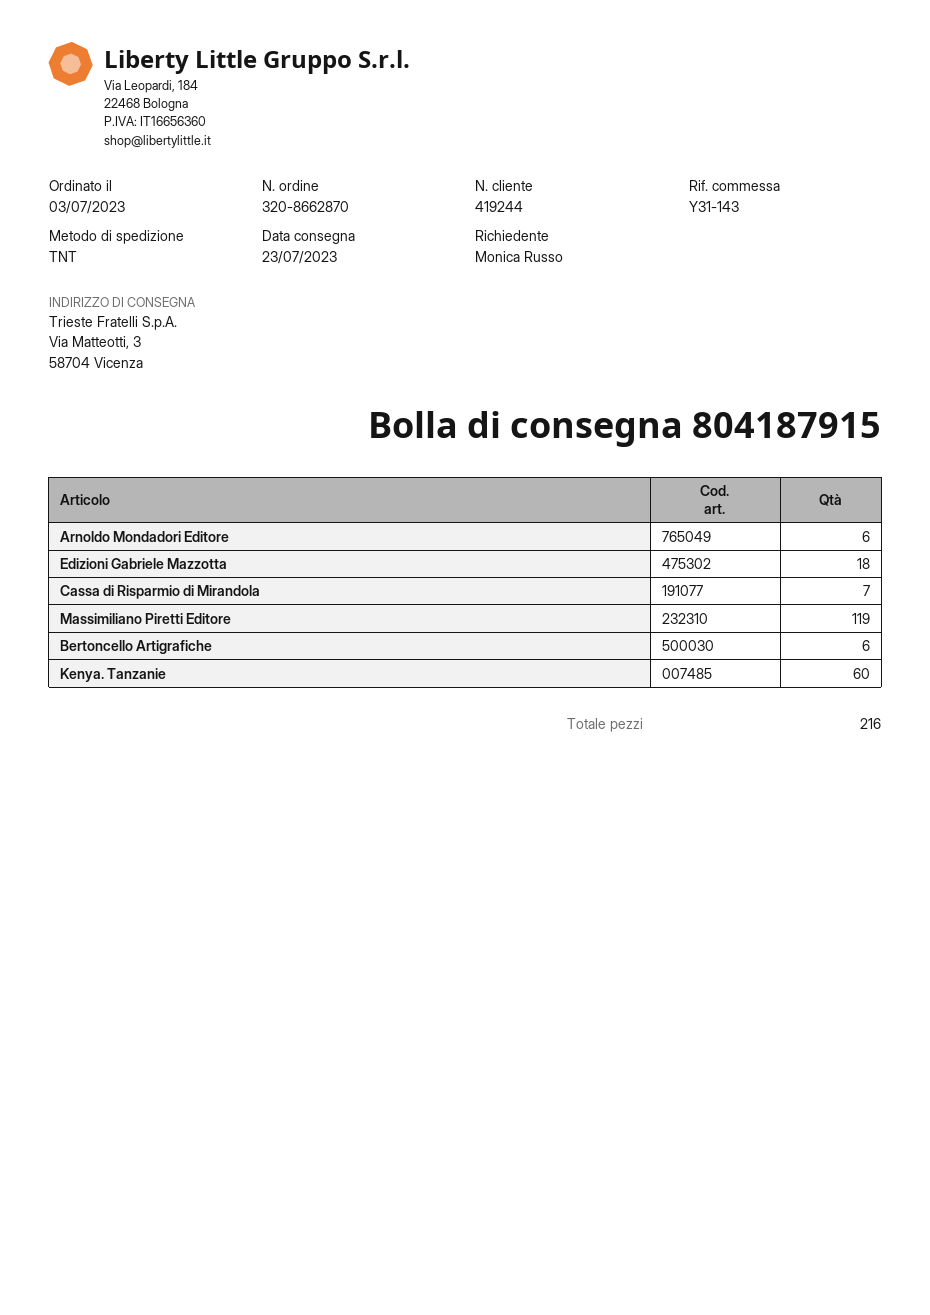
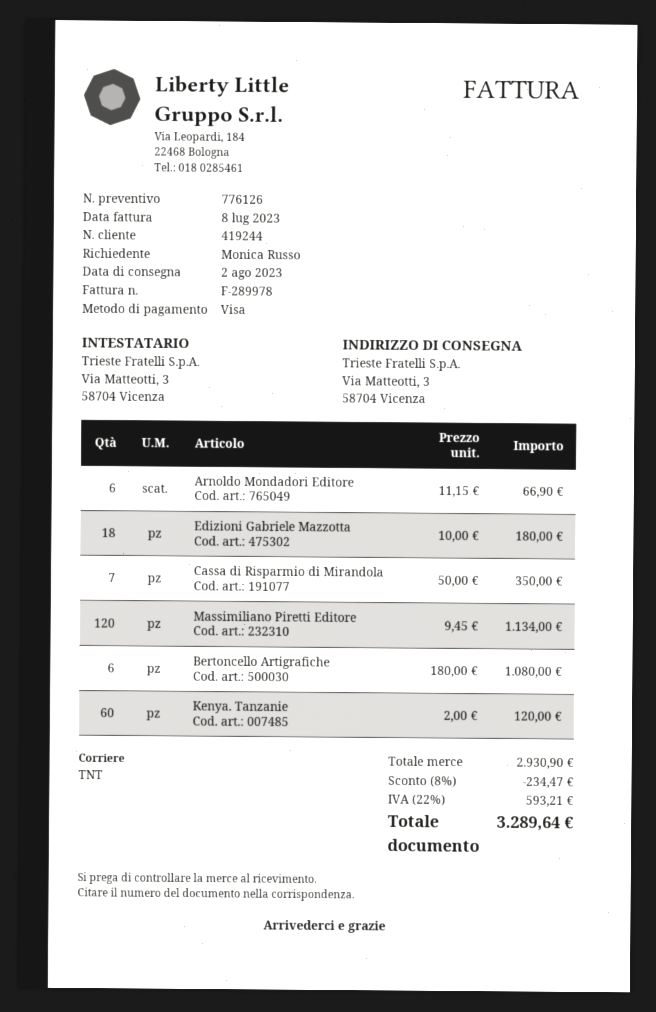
delivery date: 2023-07-23 -> 2023-08-02
Massimiliano Piretti Editore: 119 -> 120

